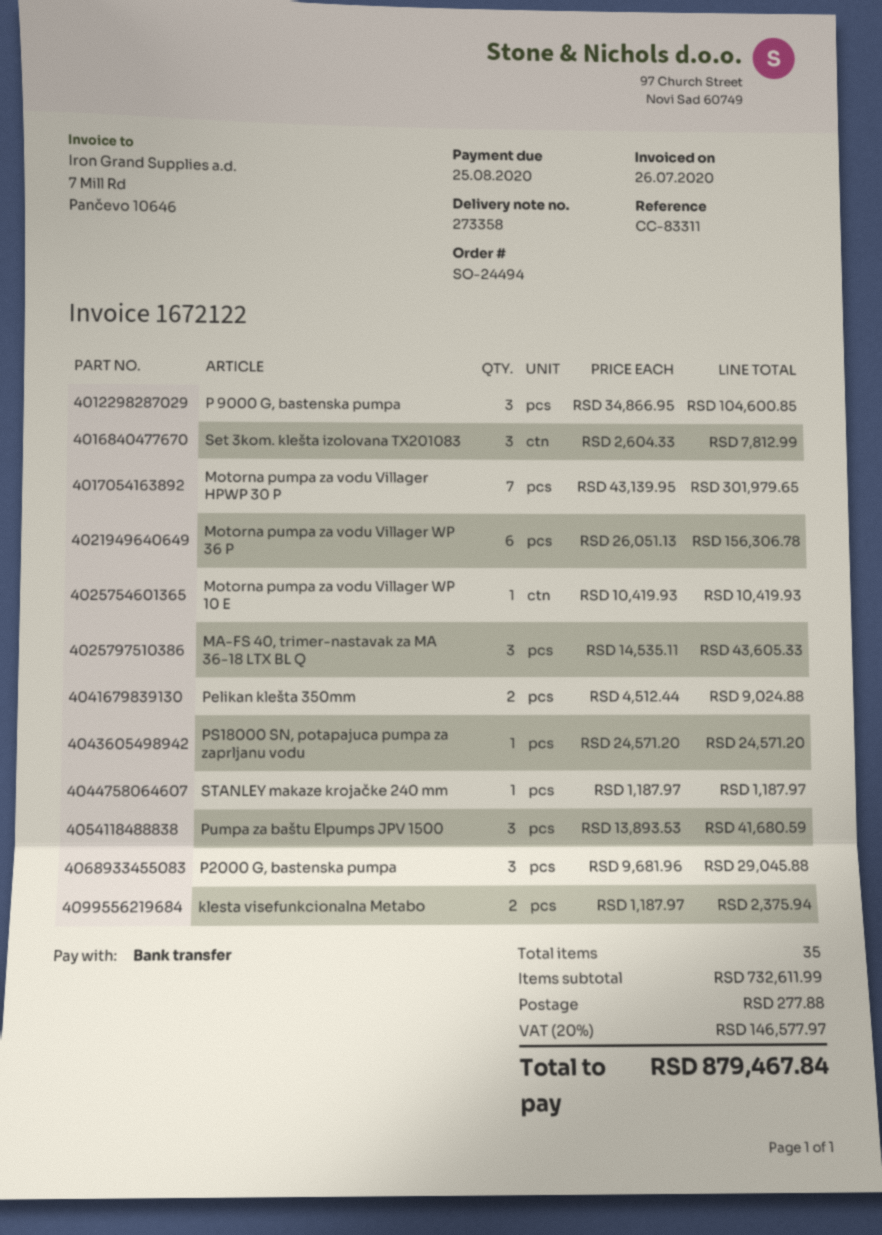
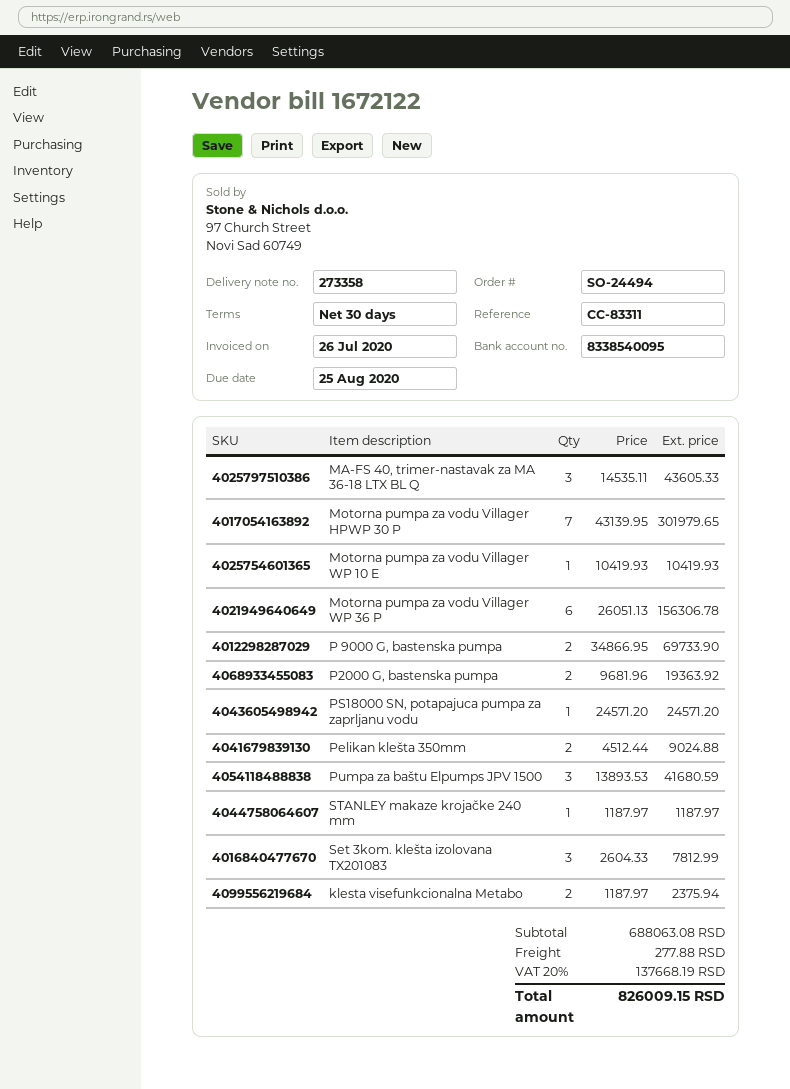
P 9000 G, bastenska pumpa: 3 x 34866.95 = 104600.85 -> 2 x 34866.95 = 69733.90
P2000 G, bastenska pumpa: 3 x 9681.96 = 29045.88 -> 2 x 9681.96 = 19363.92
subtotal: 732611.99 -> 688063.08
tax: 20% = 146577.97 -> 20% = 137668.19
total: 879467.84 -> 826009.15

